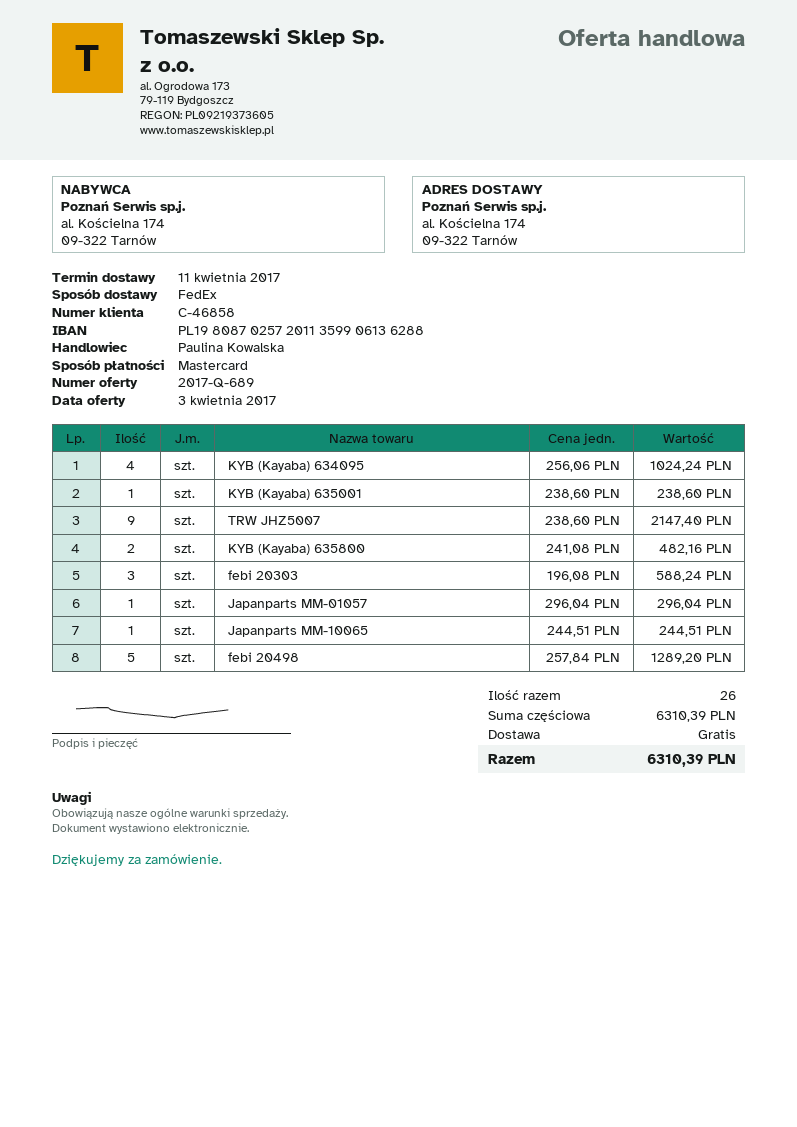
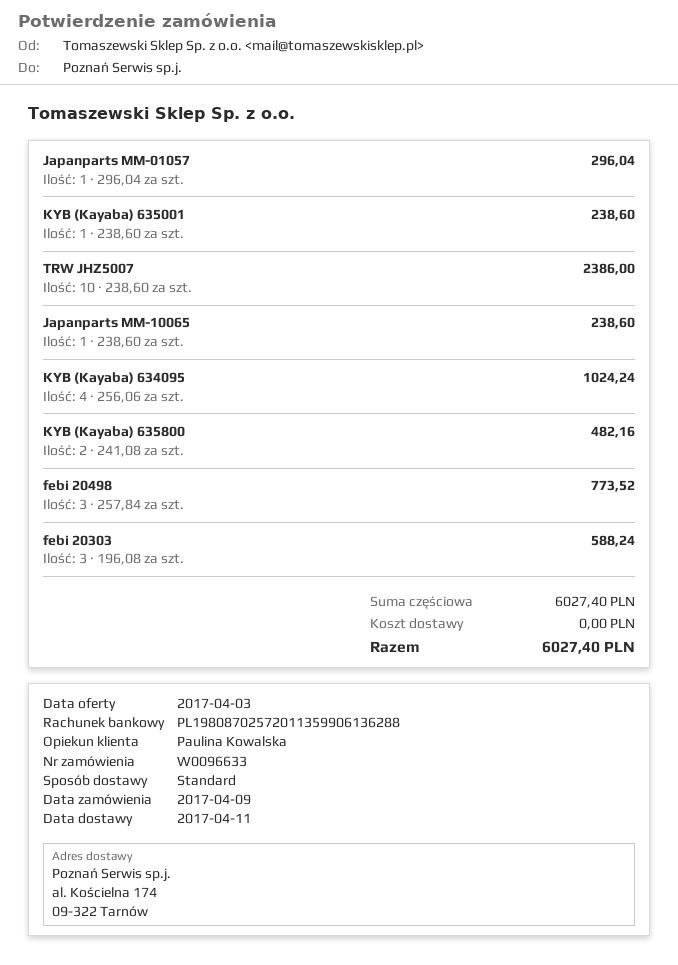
shipping method: FedEx -> standard
TRW JHZ5007: 9 x 238.60 = 2147.40 -> 10 x 238.60 = 2386.00
Japanparts MM-10065: 1 x 244.51 = 244.51 -> 1 x 238.60 = 238.60
febi 20498: 5 x 257.84 = 1289.20 -> 3 x 257.84 = 773.52
subtotal: 6310.39 -> 6027.40
total: 6310.39 -> 6027.40

